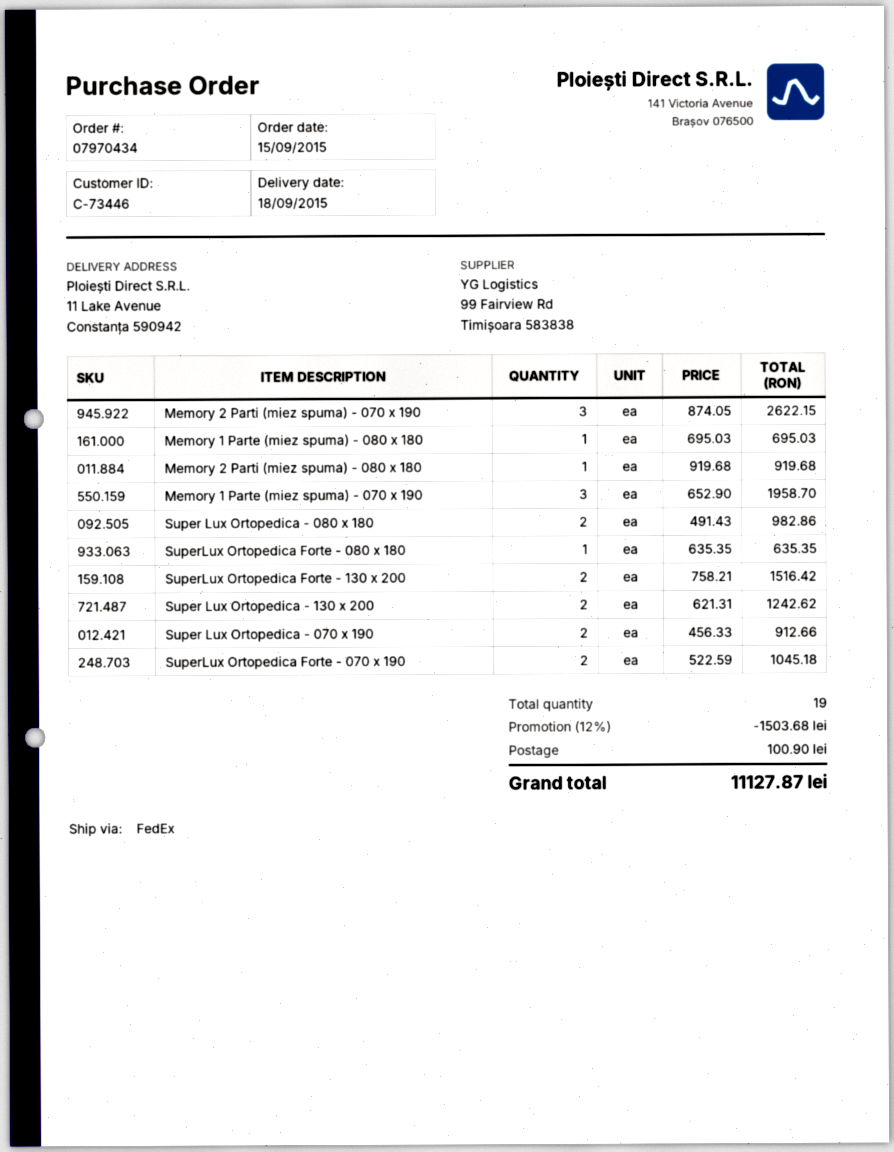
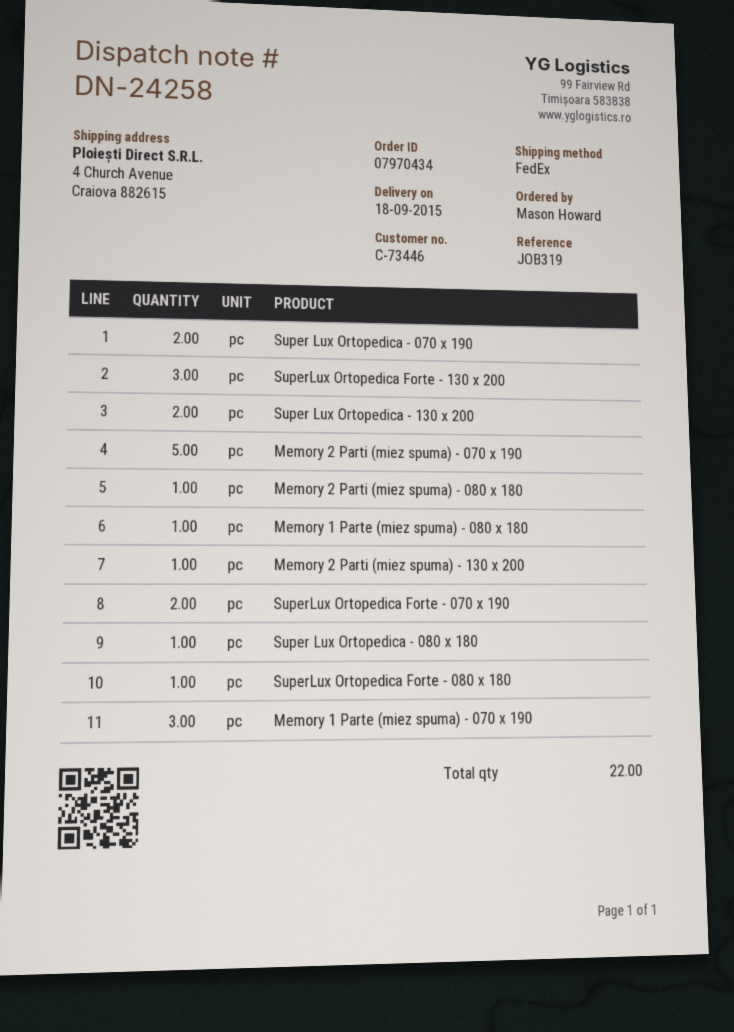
ship to: 11 Lake Avenue, Constanța 590942 -> 4 Church Avenue, Craiova 882615
Memory 2 Parti (miez spuma) - 070 x 190: 3 -> 5
Super Lux Ortopedica - 080 x 180: 2 -> 1
SuperLux Ortopedica Forte - 130 x 200: 2 -> 3
Memory 2 Parti (miez spuma) - 130 x 200: none -> 1
total quantity: 19 -> 22

